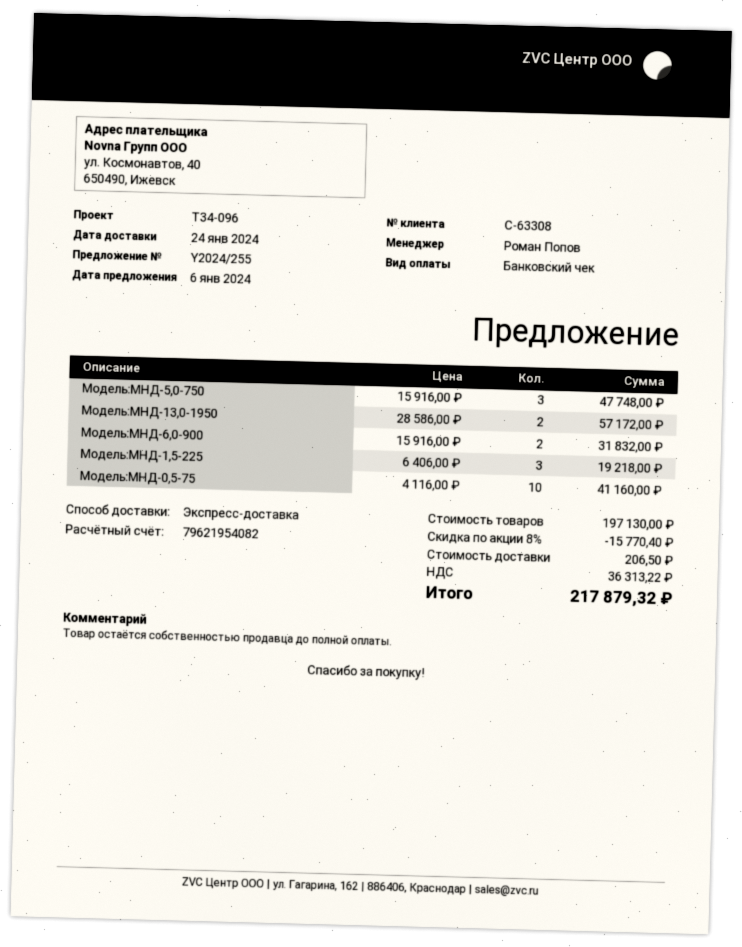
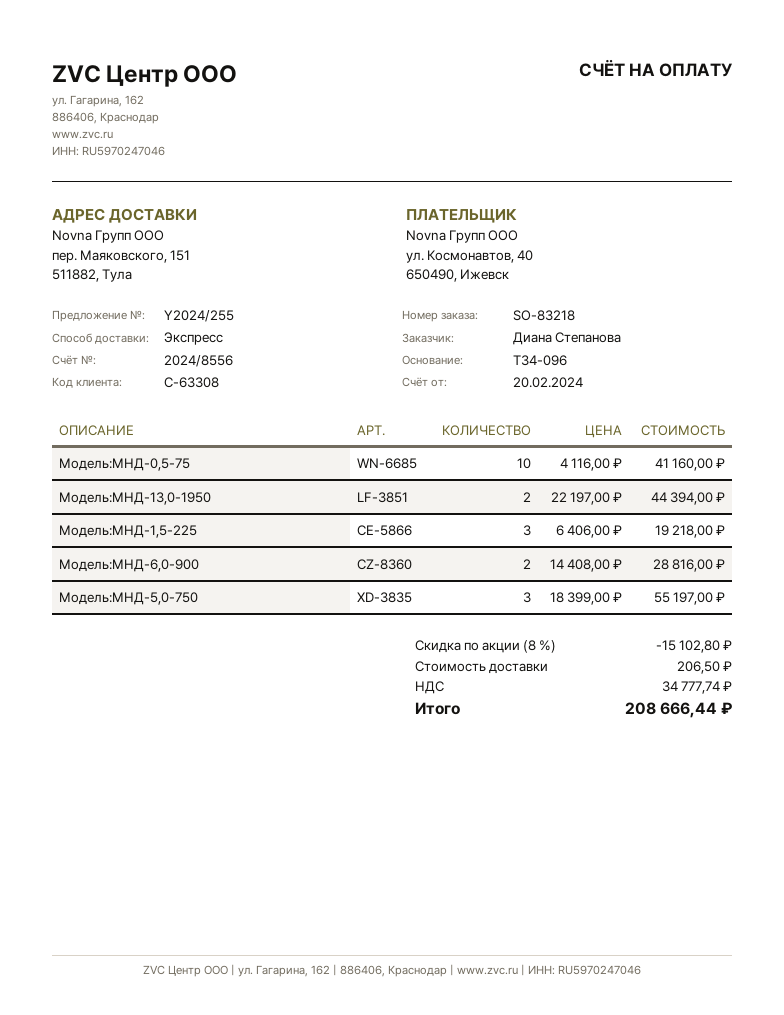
Модель:МНД-5,0-750: 3 x 15916.00 = 47748.00 -> 3 x 18399.00 = 55197.00
Модель:МНД-13,0-1950: 2 x 28586.00 = 57172.00 -> 2 x 22197.00 = 44394.00
Модель:МНД-6,0-900: 2 x 15916.00 = 31832.00 -> 2 x 14408.00 = 28816.00
discount: 8% = 15770.40 -> 8% = 15102.80
tax: 36313.22 -> 34777.74
total: 217879.32 -> 208666.44

